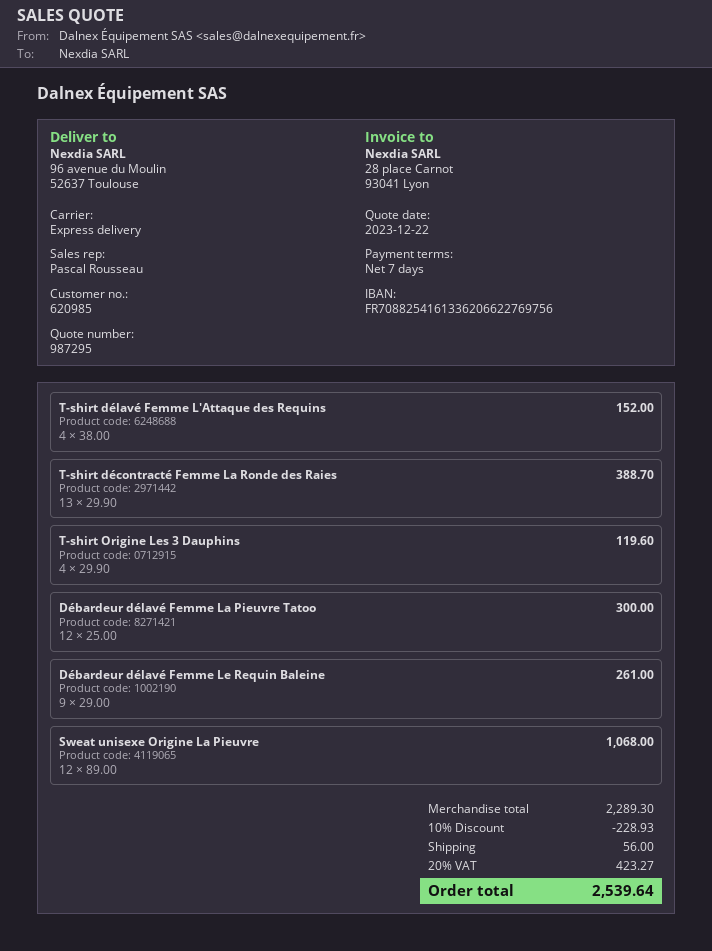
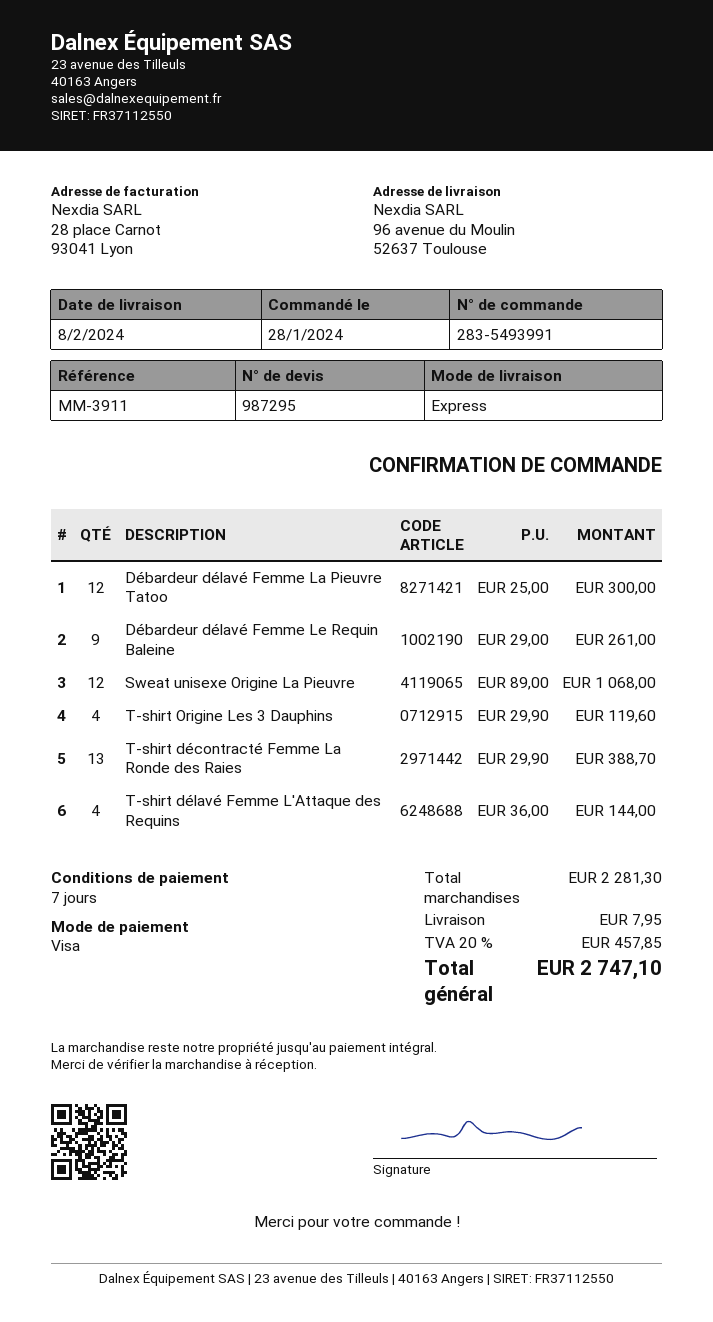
T-shirt délavé Femme L'Attaque des Requins: 4 x 38.00 = 152.00 -> 4 x 36.00 = 144.00
subtotal: 2289.30 -> 2281.30
discount: 10% = 228.93 -> none
shipping: 56.00 -> 7.95
tax: 20% = 423.27 -> 20% = 457.85
total: 2539.64 -> 2747.10

